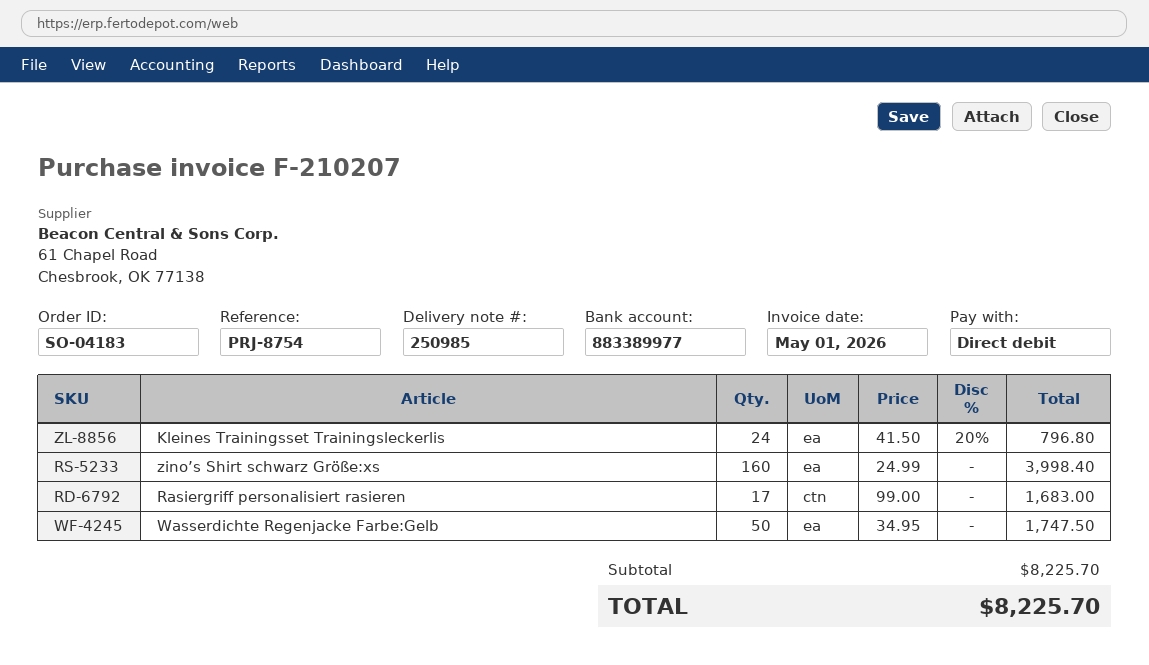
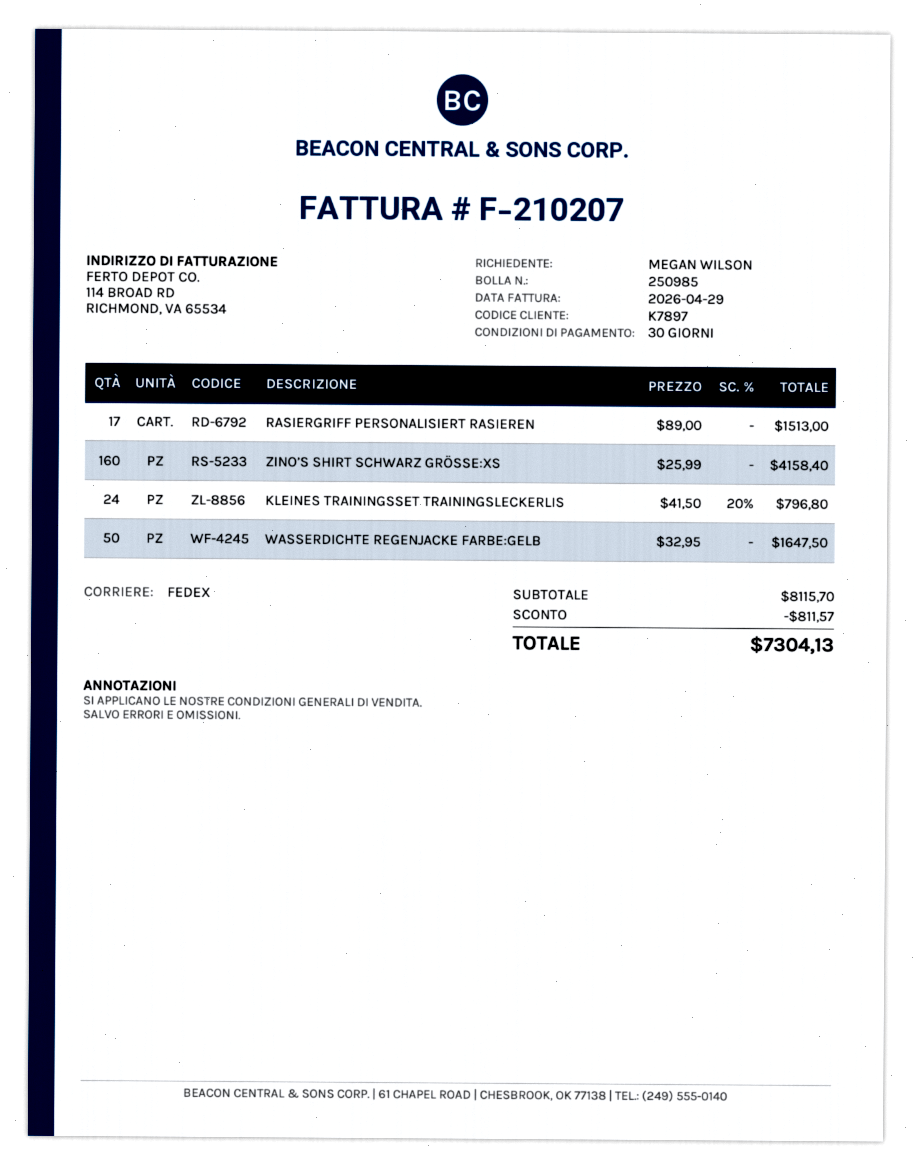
invoice date: 2026-05-01 -> 2026-04-29
zino’s Shirt schwarz Größe:xs: 160 x 24.99 = 3998.40 -> 160 x 25.99 = 4158.40
Rasiergriff personalisiert rasieren: 17 x 99.00 = 1683.00 -> 17 x 89.00 = 1513.00
Wasserdichte Regenjacke Farbe:Gelb: 50 x 34.95 = 1747.50 -> 50 x 32.95 = 1647.50
subtotal: 8225.70 -> 8115.70
discount: none -> 811.57
total: 8225.70 -> 7304.13

